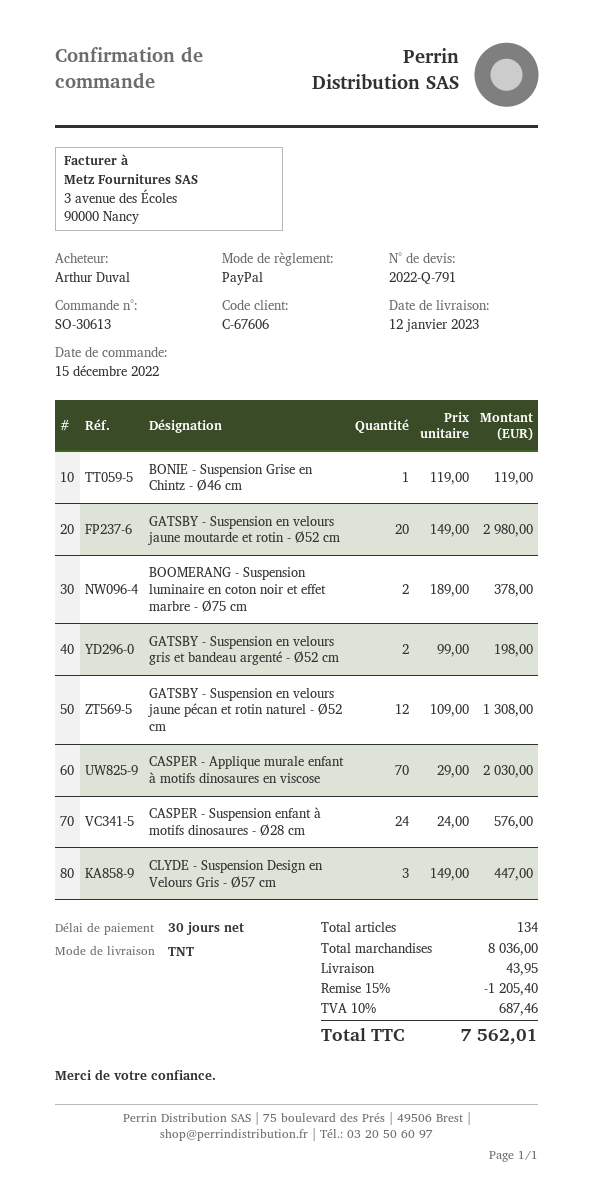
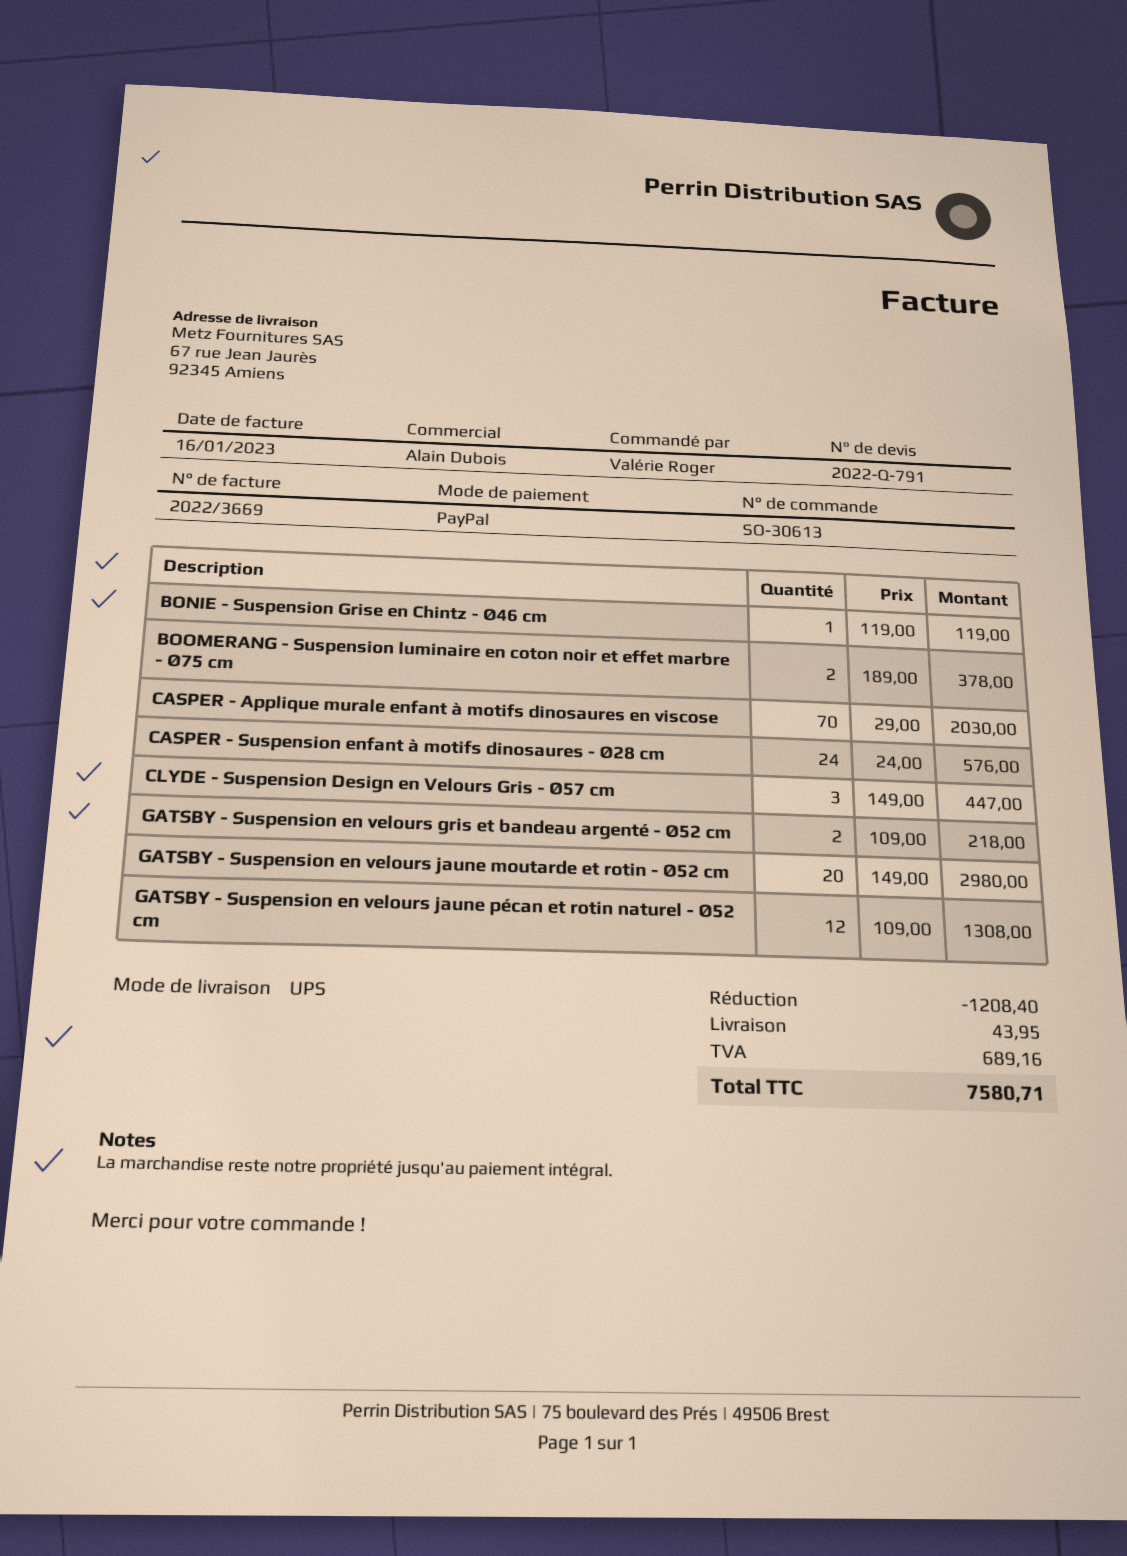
ordered by: Arthur Duval -> Valérie Roger
shipping method: TNT -> UPS
GATSBY - Suspension en velours gris et bandeau argenté - Ø52 cm: 2 x 99.00 = 198.00 -> 2 x 109.00 = 218.00
discount: 1205.40 -> 1208.40
tax: 687.46 -> 689.16
total: 7562.01 -> 7580.71

